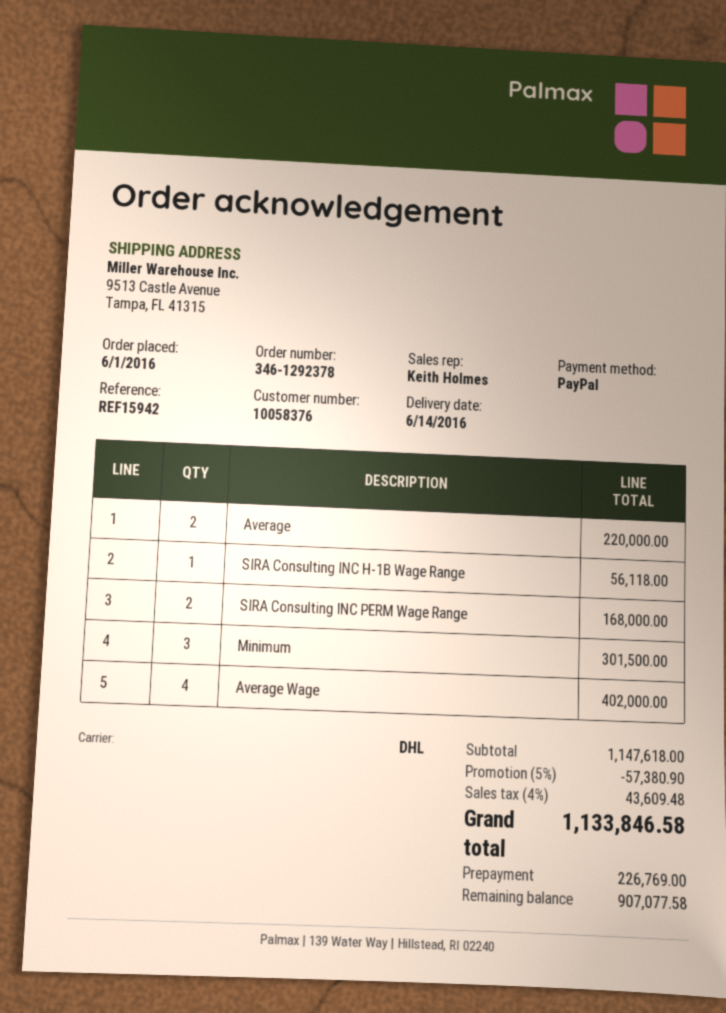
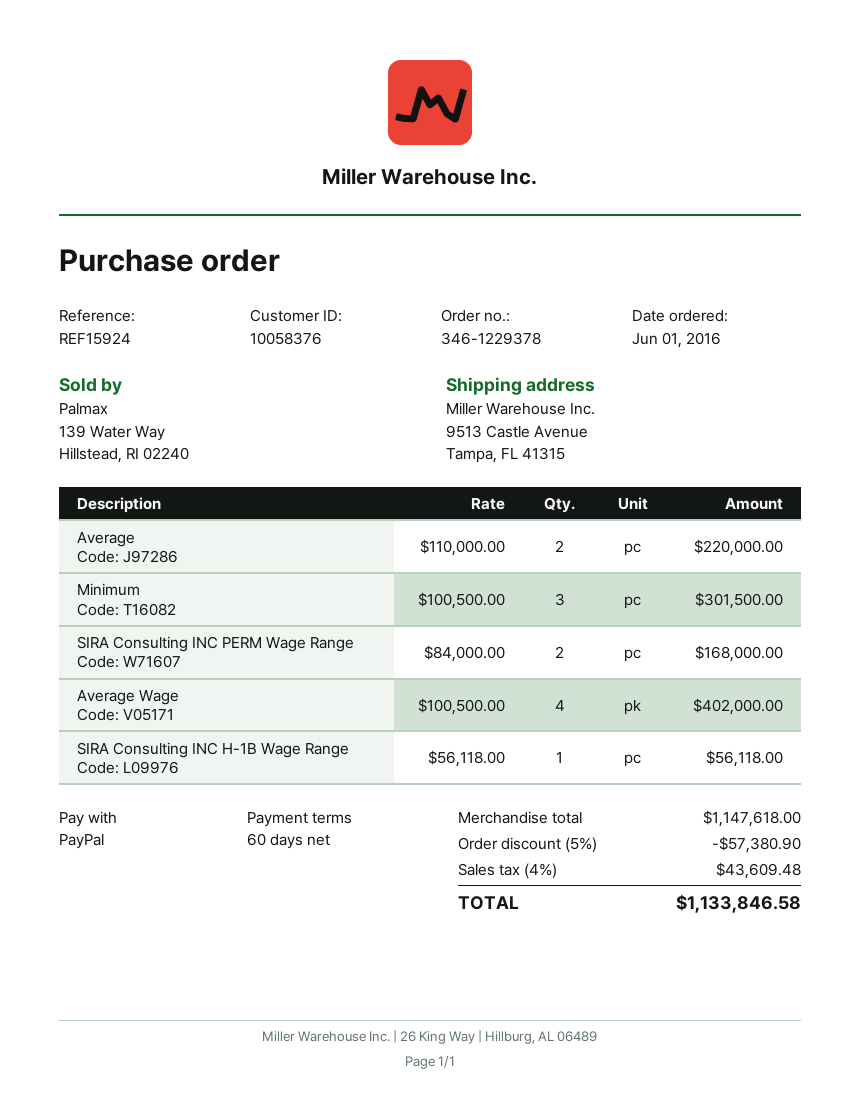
order number: 346-1292378 -> 346-1229378
reference: REF15942 -> REF15924

